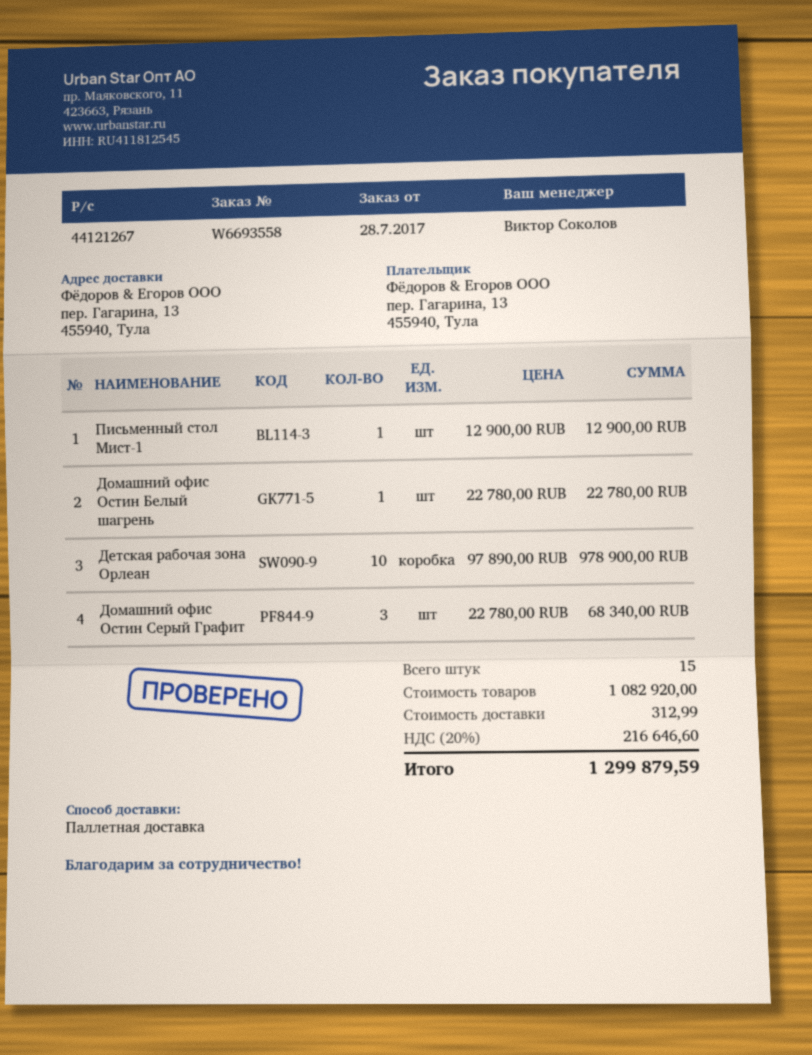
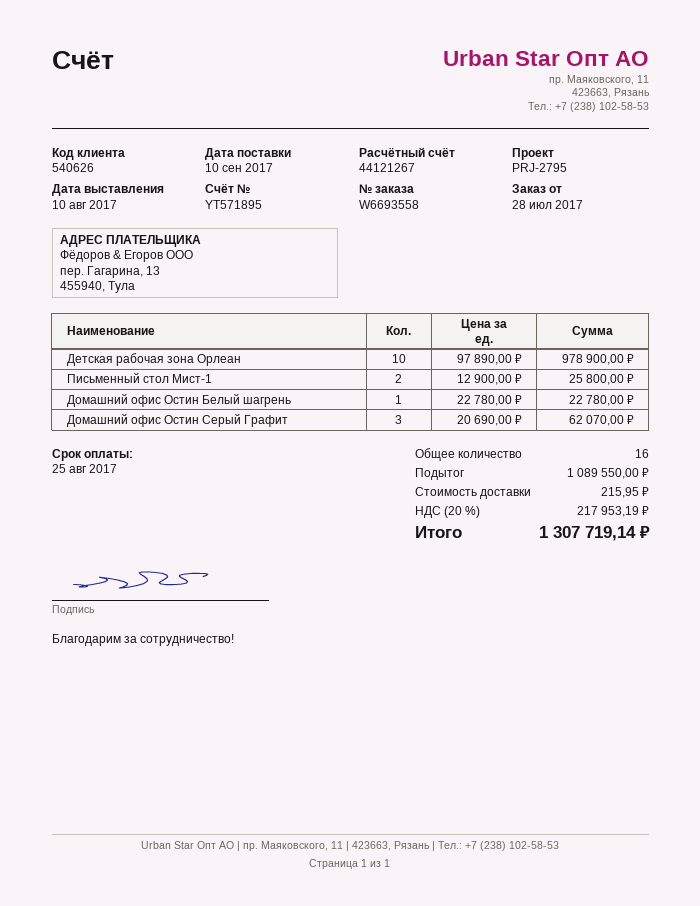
Письменный стол Мист-1: 1 x 12900.00 = 12900.00 -> 2 x 12900.00 = 25800.00
Домашний офис Остин Серый Графит: 3 x 22780.00 = 68340.00 -> 3 x 20690.00 = 62070.00
total quantity: 15 -> 16
subtotal: 1082920.00 -> 1089550.00
shipping: 312.99 -> 215.95
tax: 20% = 216646.60 -> 20% = 217953.19
total: 1299879.59 -> 1307719.14

